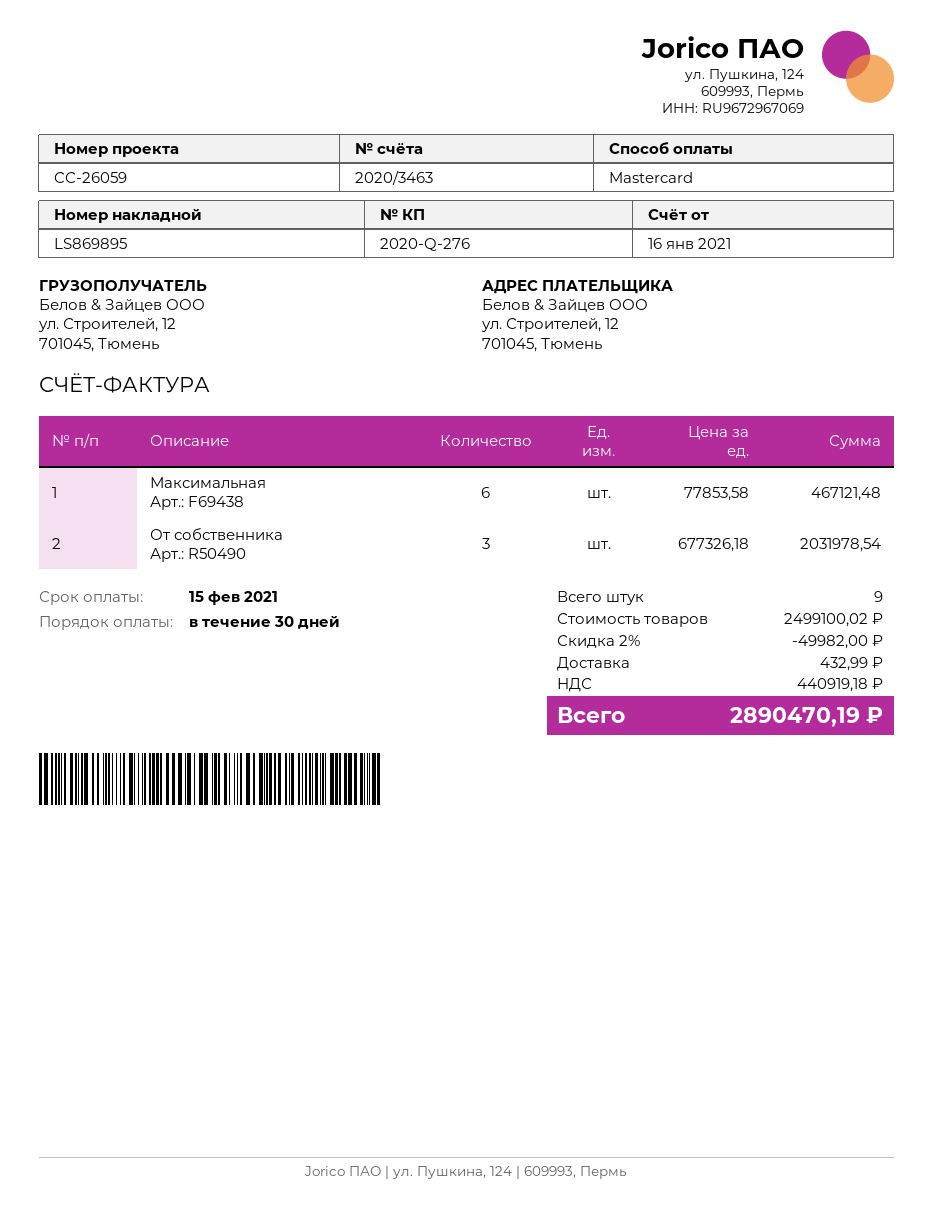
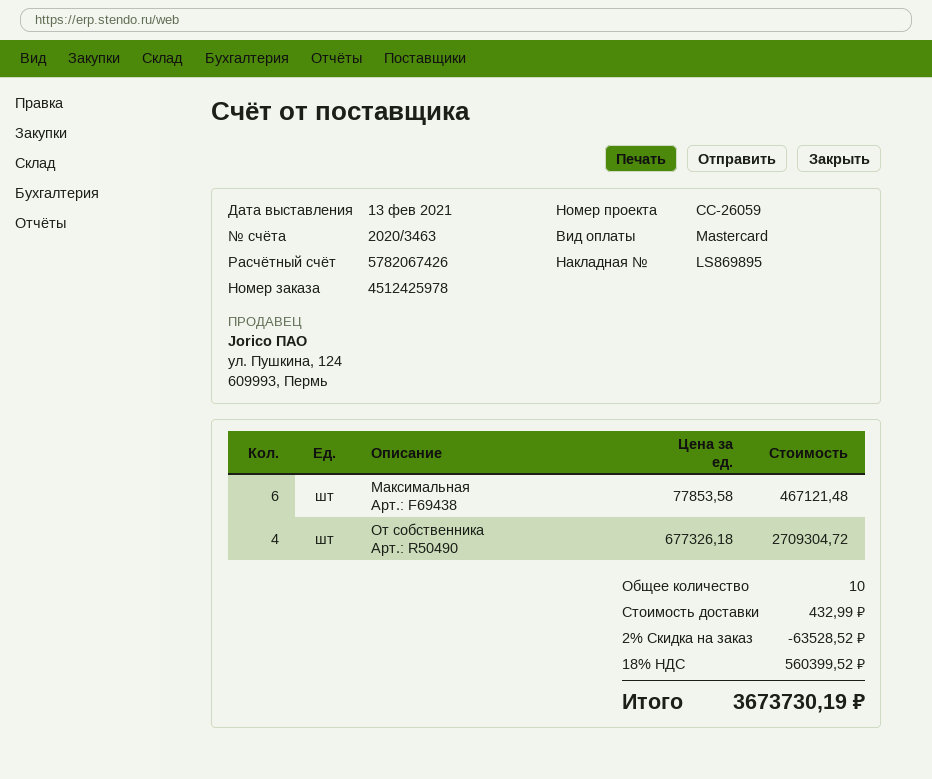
invoice date: 2021-01-16 -> 2021-02-13
От собственника: 3 x 677326.18 = 2031978.54 -> 4 x 677326.18 = 2709304.72
total quantity: 9 -> 10
discount: 2% = 49982.00 -> 2% = 63528.52
tax: 440919.18 -> 560399.52
total: 2890470.19 -> 3673730.19

